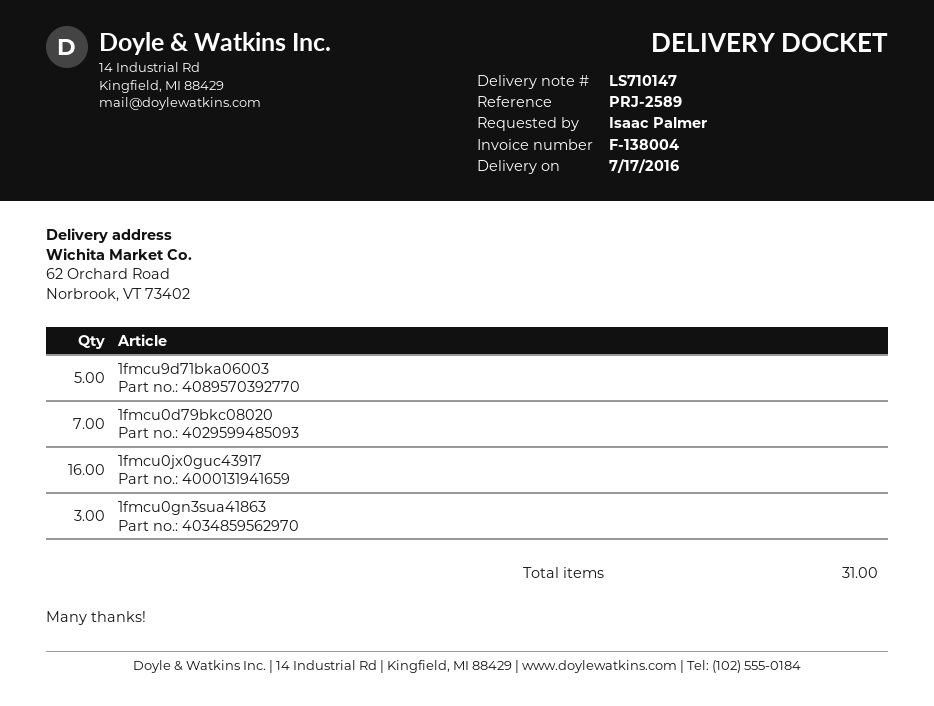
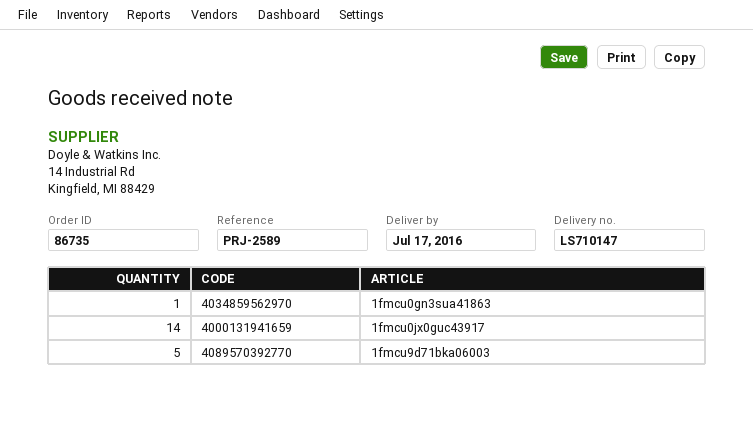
1fmcu0d79bkc08020: 7 -> none
1fmcu0jx0guc43917: 16 -> 14
1fmcu0gn3sua41863: 3 -> 1

